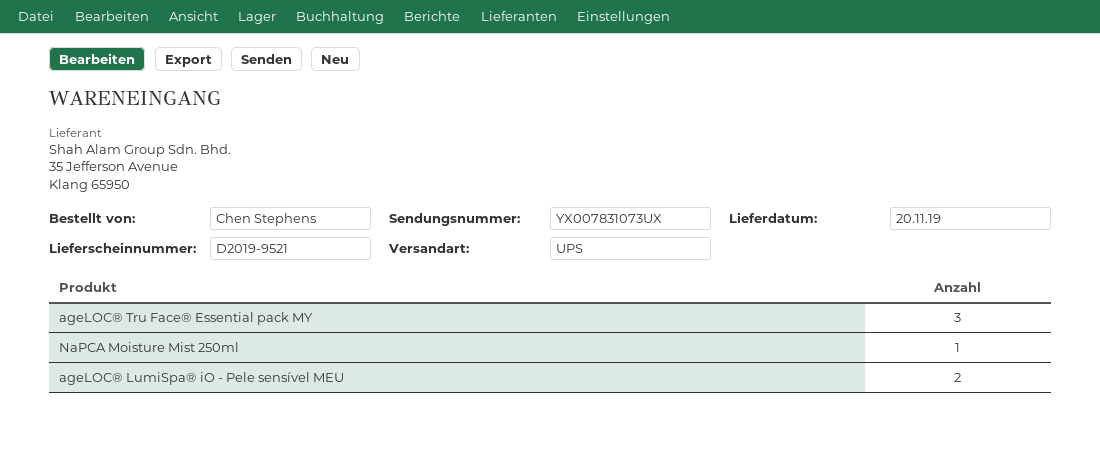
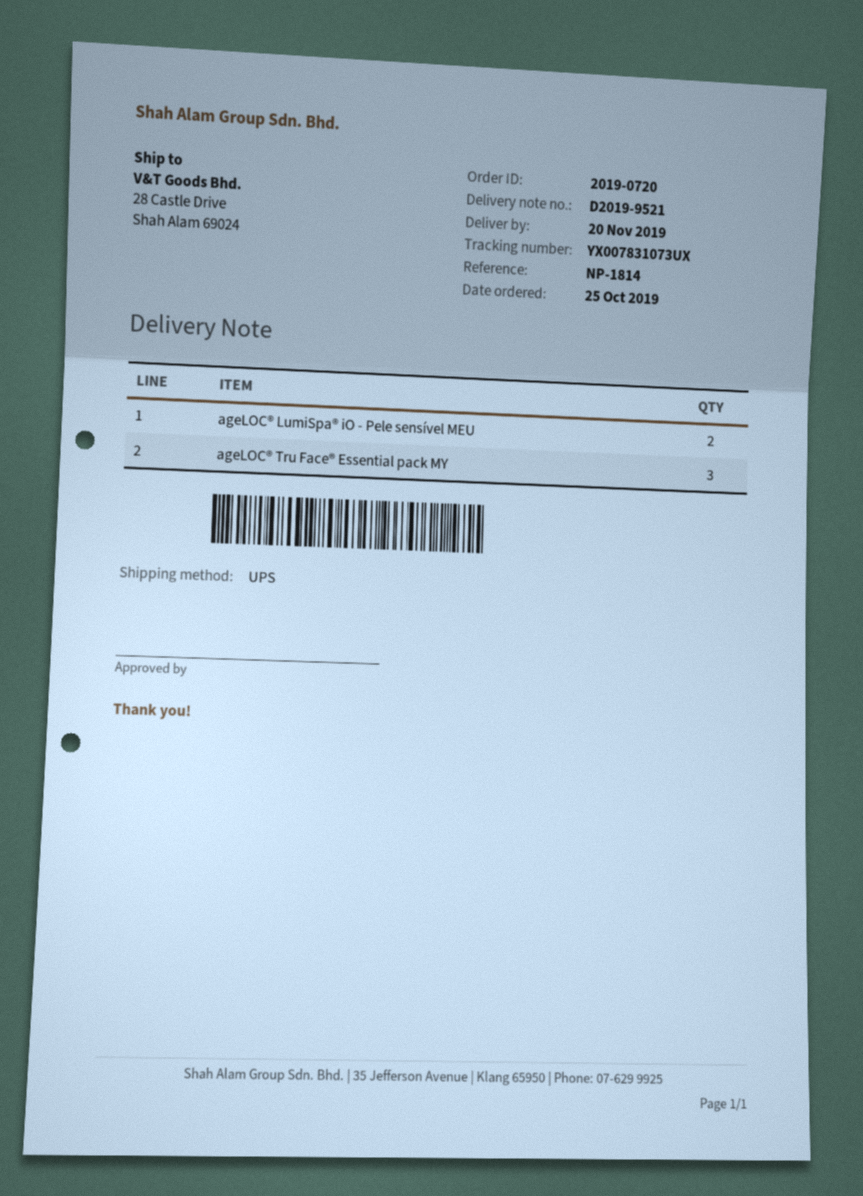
NaPCA Moisture Mist 250ml: 1 -> none

